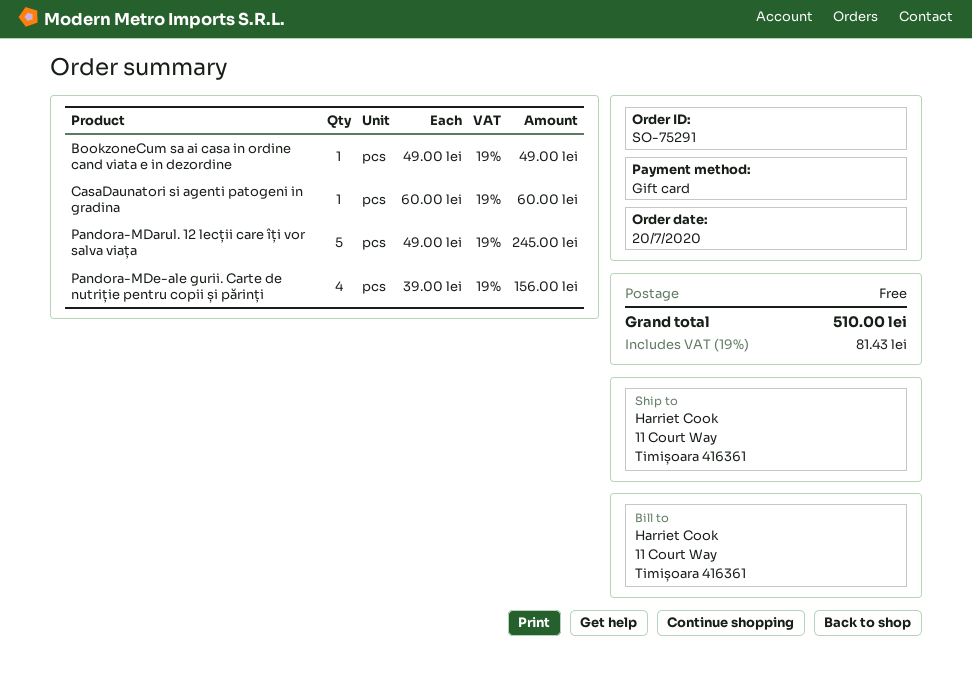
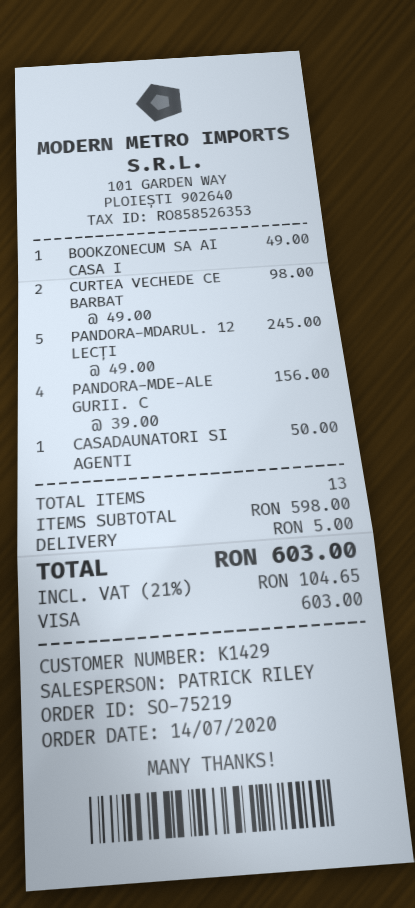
order number: SO-75291 -> SO-75219
order date: 2020-07-20 -> 2020-07-14
payment method: gift card -> Visa
CasaDaunatori si agenti patogeni in gradina: 1 x 60.00 = 60.00 -> 1 x 50.00 = 50.00
CURTEA VECHEDE CE BARBAT: none -> 2 x 49.00 = 98.00
shipping: 0.00 -> 5.00
tax: 19% = 81.43 -> 21% = 104.65
total: 510.00 -> 603.00

